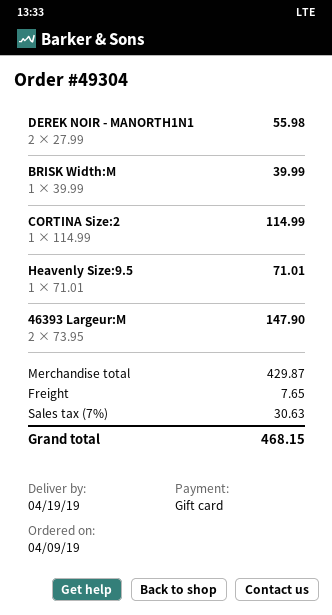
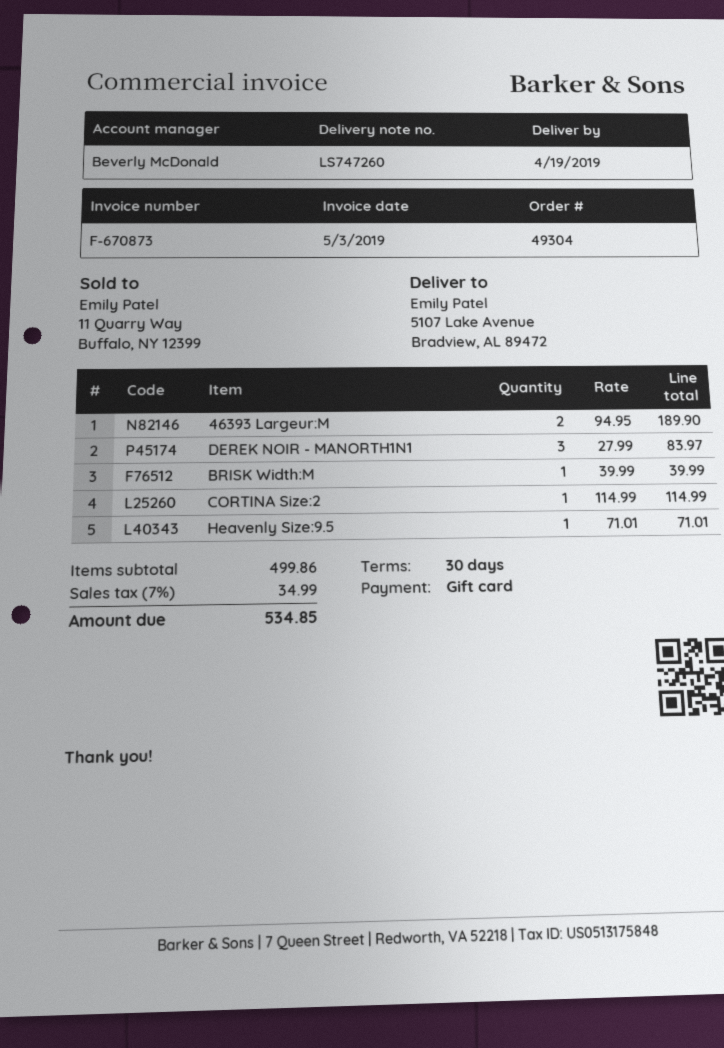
DEREK NOIR - MANORTH1N1: 2 x 27.99 = 55.98 -> 3 x 27.99 = 83.97
46393 Largeur:M: 2 x 73.95 = 147.90 -> 2 x 94.95 = 189.90
subtotal: 429.87 -> 499.86
shipping: 7.65 -> none
tax: 7% = 30.63 -> 7% = 34.99
total: 468.15 -> 534.85

